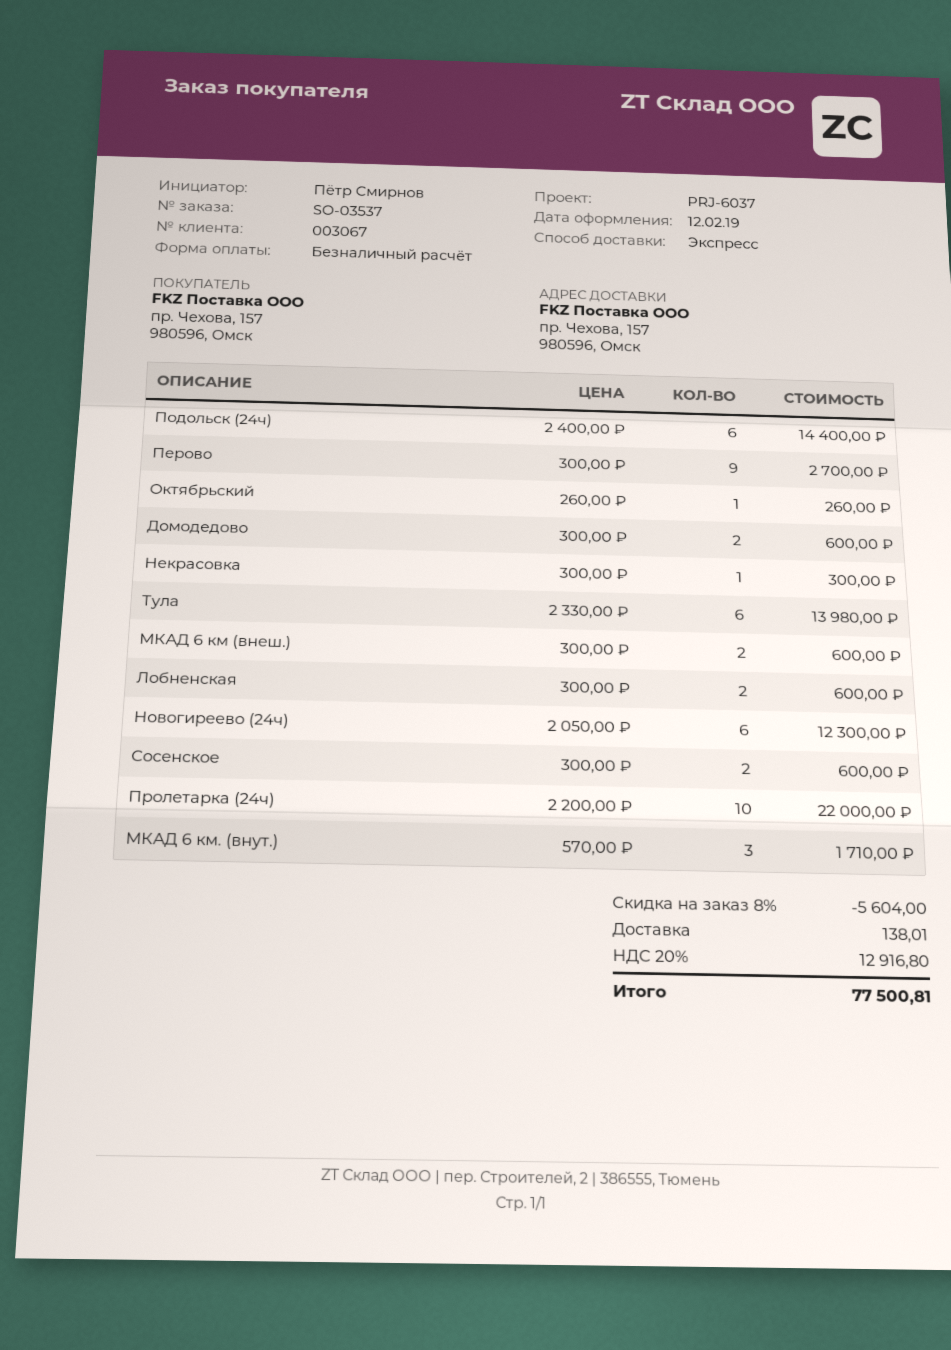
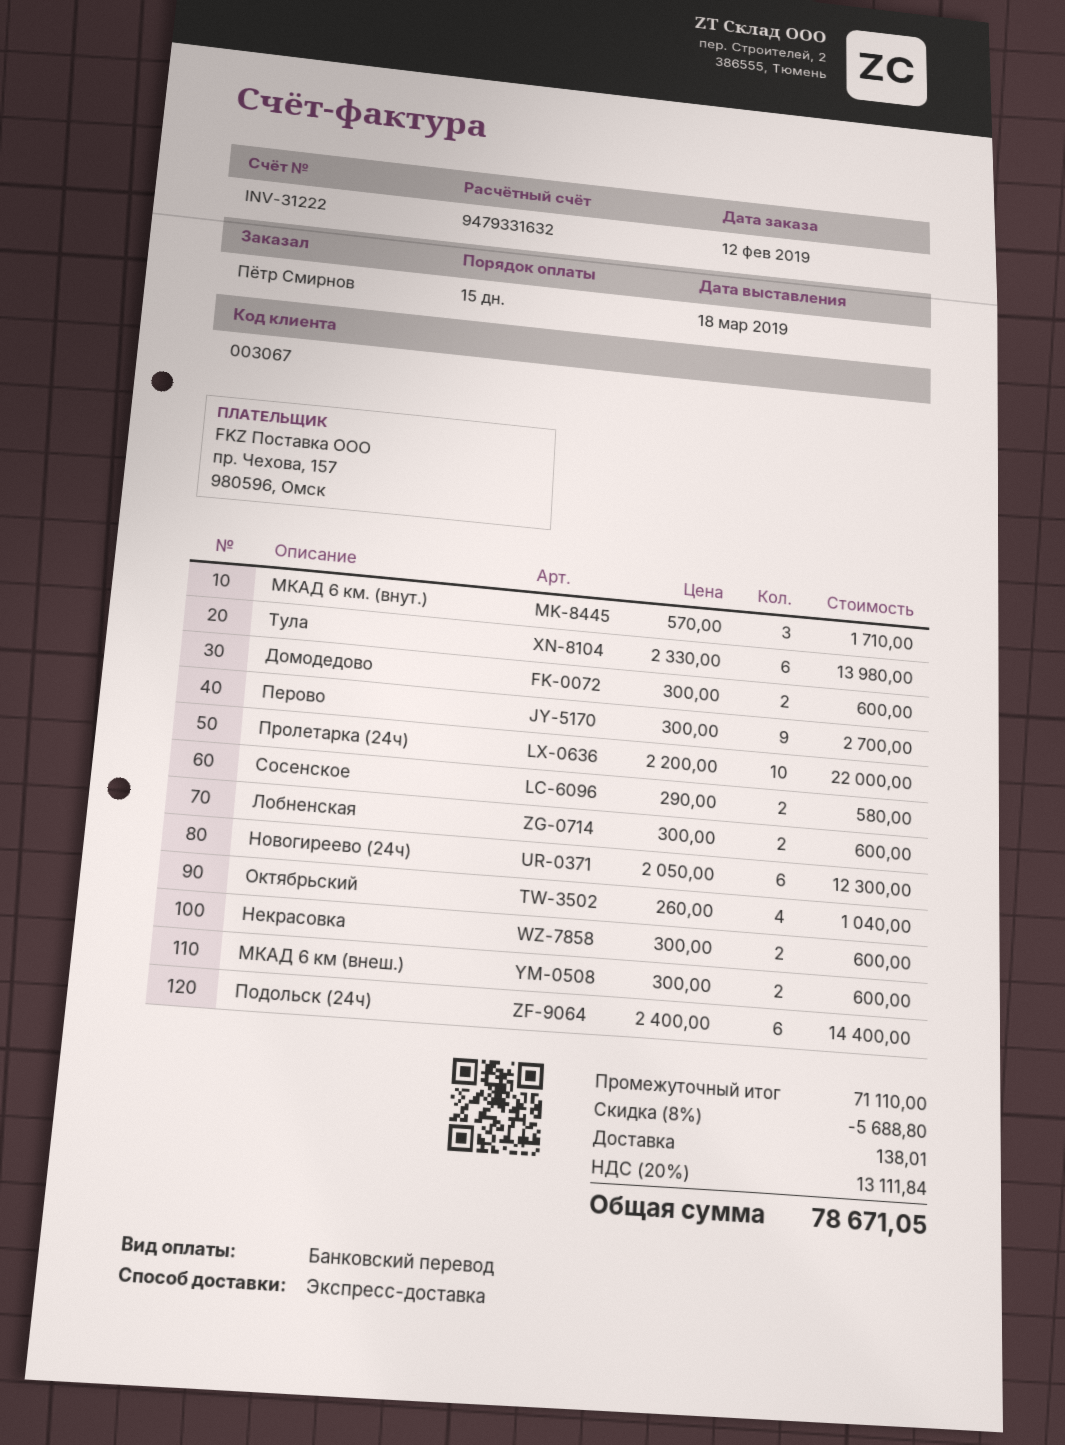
Октябрьский: 1 x 260.00 = 260.00 -> 4 x 260.00 = 1040.00
Некрасовка: 1 x 300.00 = 300.00 -> 2 x 300.00 = 600.00
Сосенское: 2 x 300.00 = 600.00 -> 2 x 290.00 = 580.00
discount: 8% = 5604.00 -> 8% = 5688.80
tax: 20% = 12916.80 -> 20% = 13111.84
total: 77500.81 -> 78671.05

